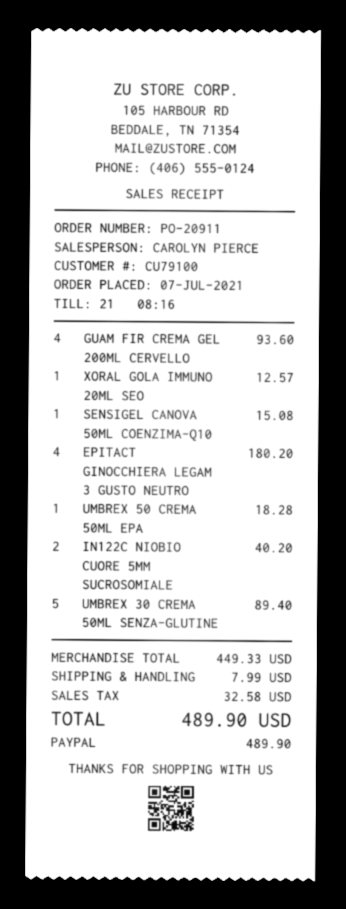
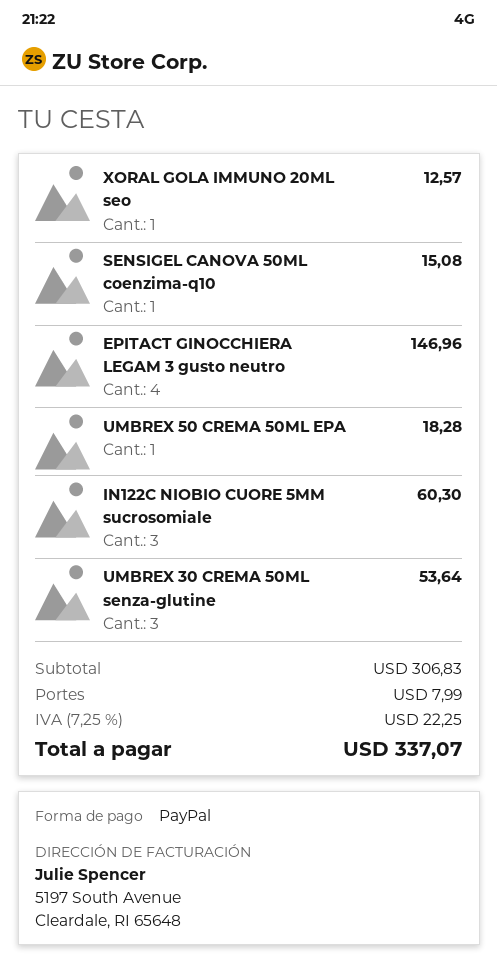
GUAM FIR CREMA GEL 200ML CERVELLO: 4 for 93.60 -> none
EPITACT GINOCCHIERA LEGAM 3 GUSTO NEUTRO: 4 for 180.20 -> 4 for 146.96
IN122C NIOBIO CUORE 5MM SUCROSOMIALE: 2 for 40.20 -> 3 for 60.30
UMBREX 30 CREMA 50ML SENZA-GLUTINE: 5 for 89.40 -> 3 for 53.64
subtotal: 449.33 -> 306.83
tax: 32.58 -> 22.25
total: 489.90 -> 337.07

